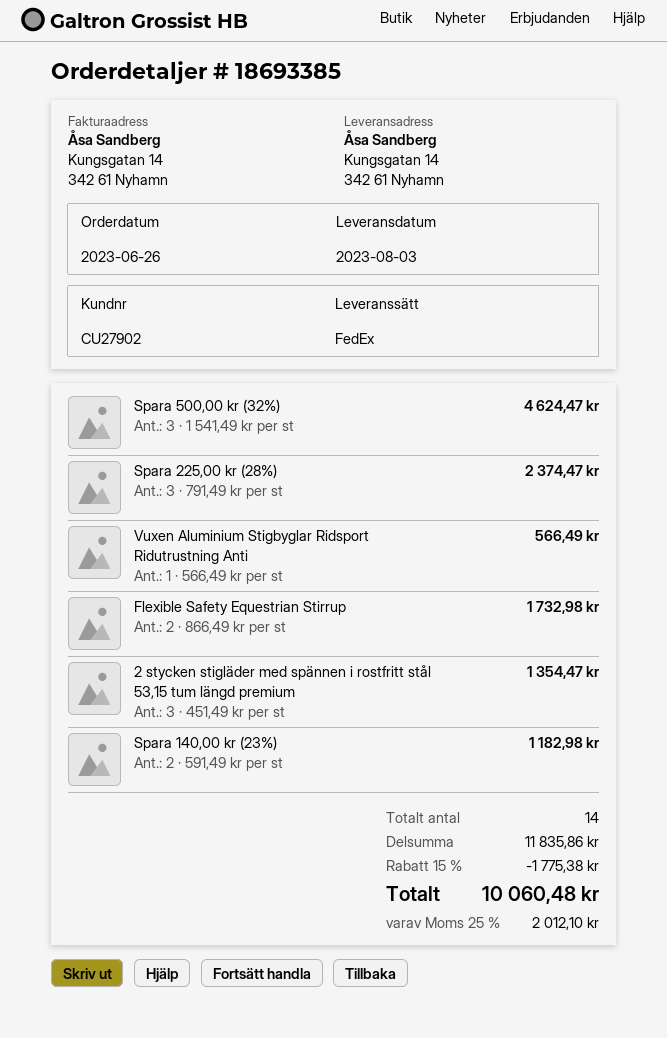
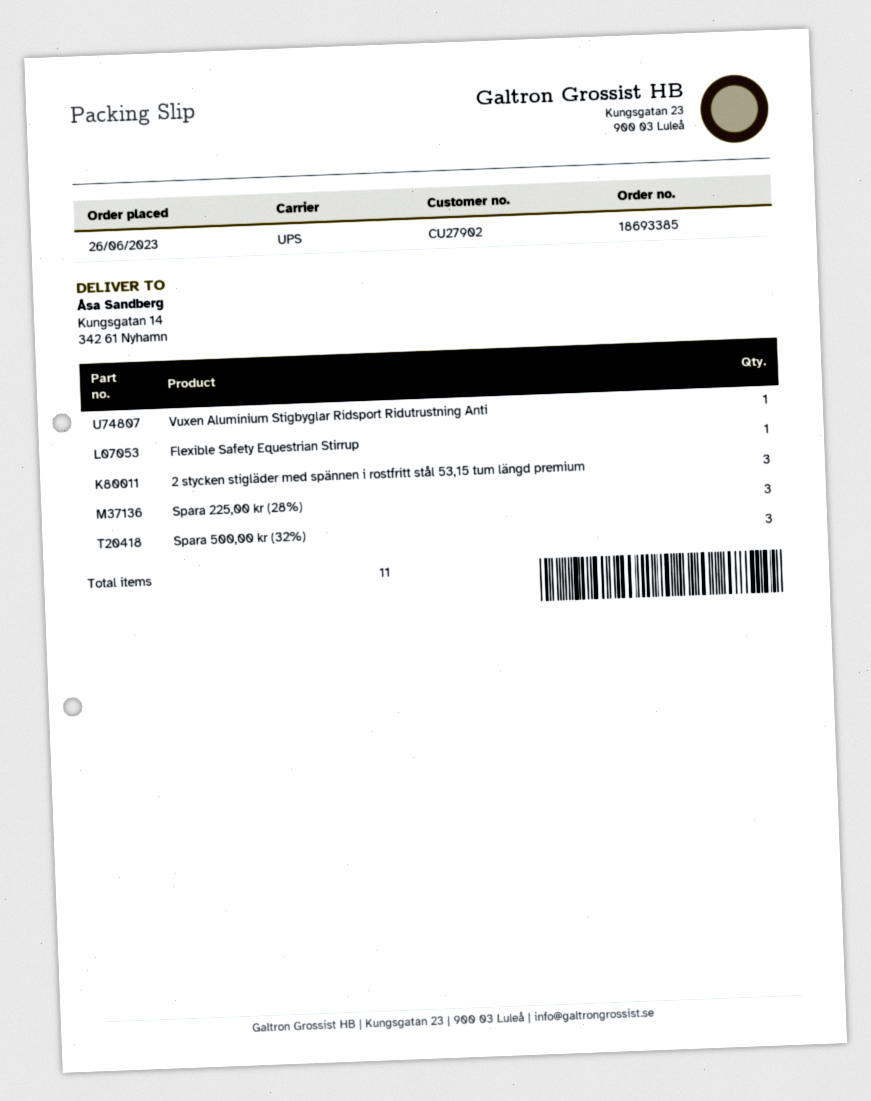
shipping method: FedEx -> UPS
Flexible Safety Equestrian Stirrup: 2 -> 1
Spara 140,00 kr (23%): 2 -> none
total quantity: 14 -> 11

